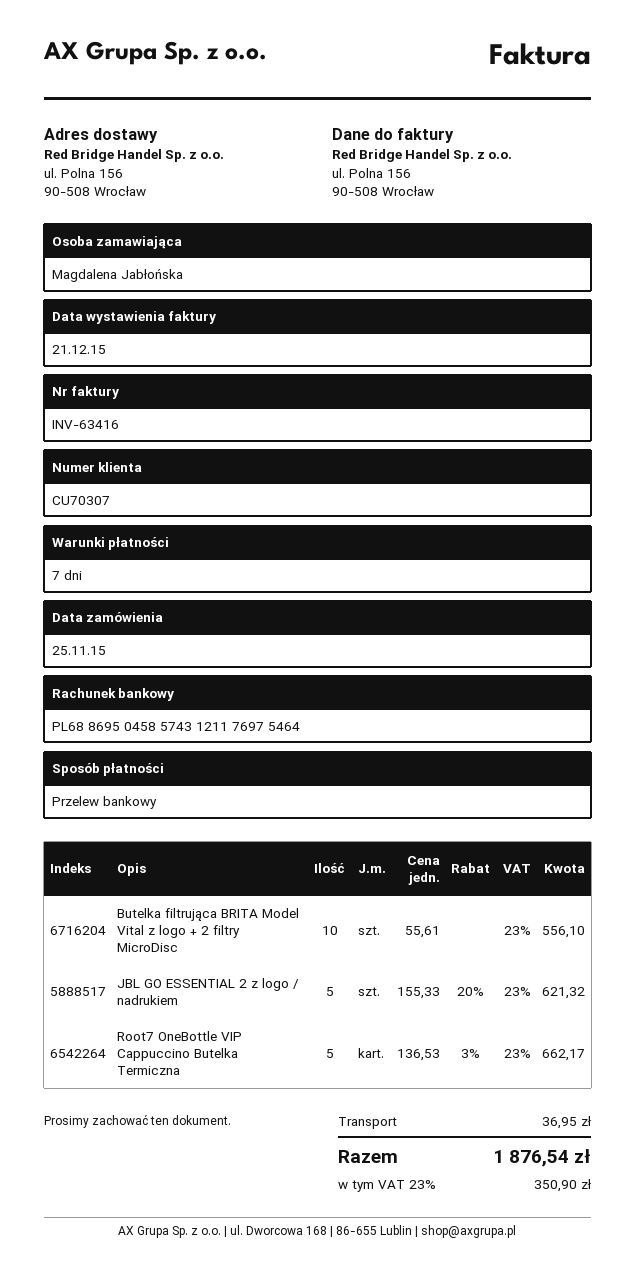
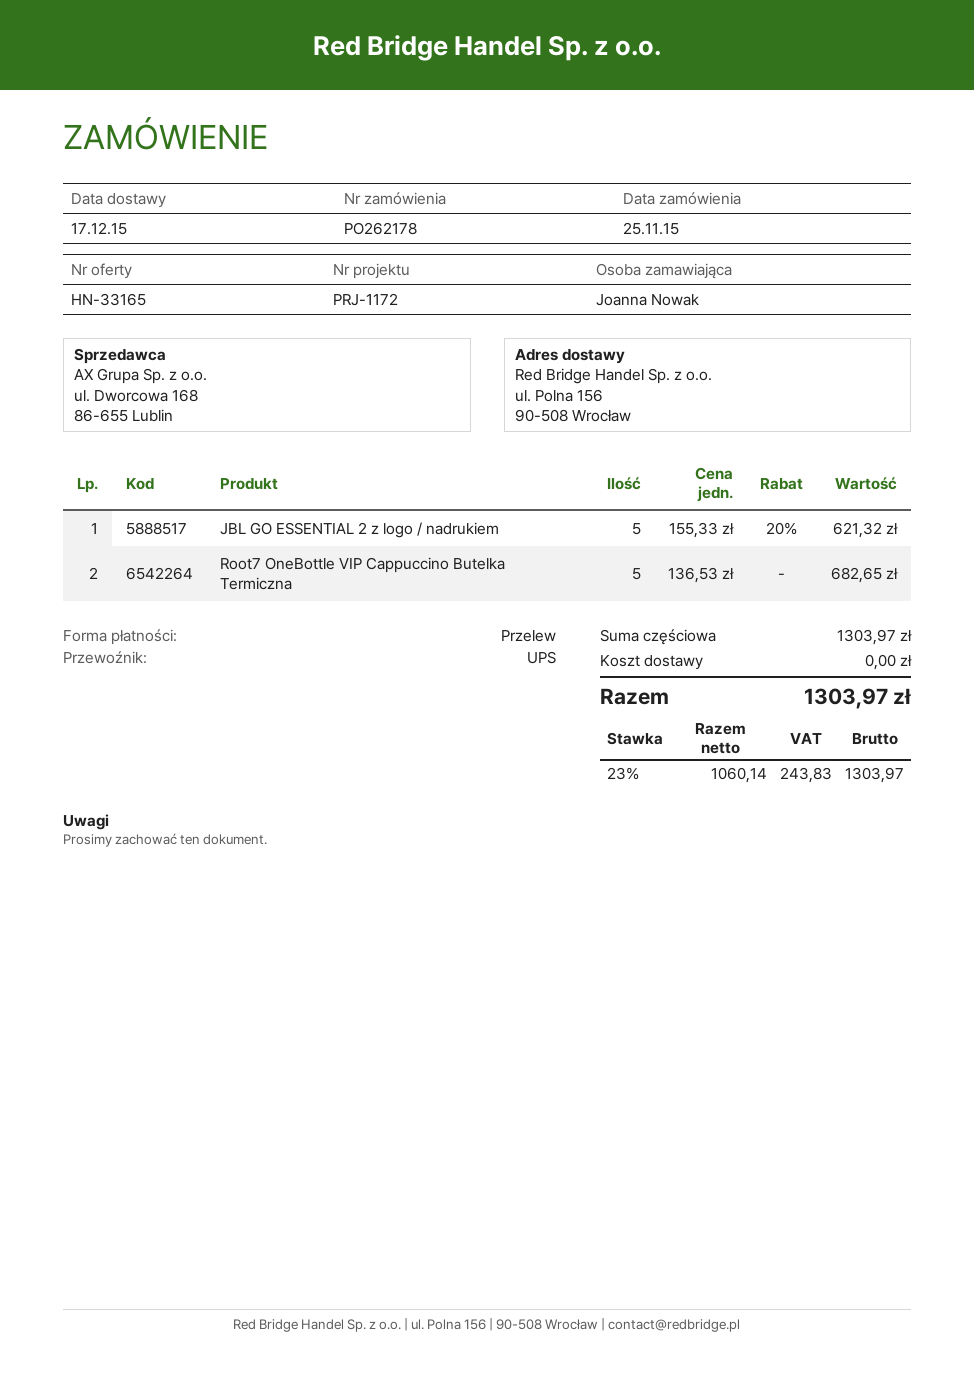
ordered by: Magdalena Jabłońska -> Joanna Nowak
Butelka filtrująca BRITA Model Vital z logo + 2 filtry MicroDisc: 10 x 55.61 = 556.10 -> none
Root7 OneBottle VIP Cappuccino Butelka Termiczna: 5 x 136.53 - 3% = 662.17 -> 5 x 136.53 = 682.65
shipping: 36.95 -> 0.00
tax: 23% = 350.90 -> 23% = 243.83
total: 1876.54 -> 1303.97

